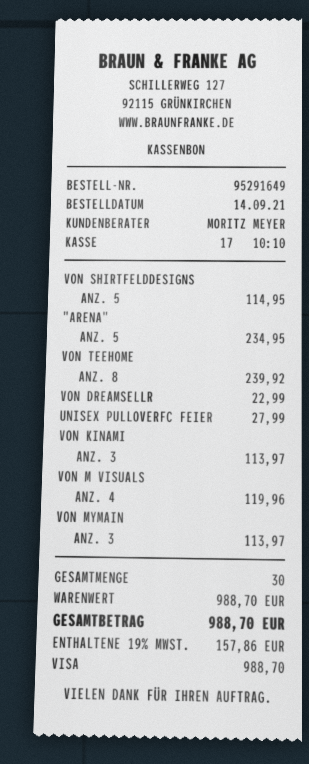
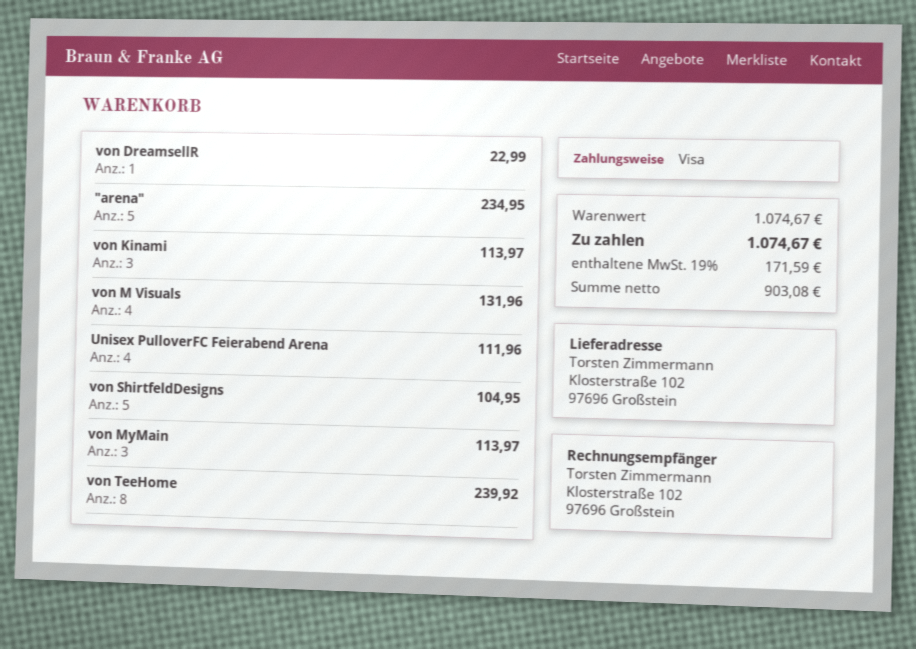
VON SHIRTFELDDESIGNS: 5 for 114.95 -> 5 for 104.95
UNISEX PULLOVERFC FEIER: 1 for 27.99 -> 4 for 111.96
VON M VISUALS: 4 for 119.96 -> 4 for 131.96
subtotal: 988.70 -> 1074.67
tax: 19% = 157.86 -> 19% = 171.59
total: 988.70 -> 1074.67

